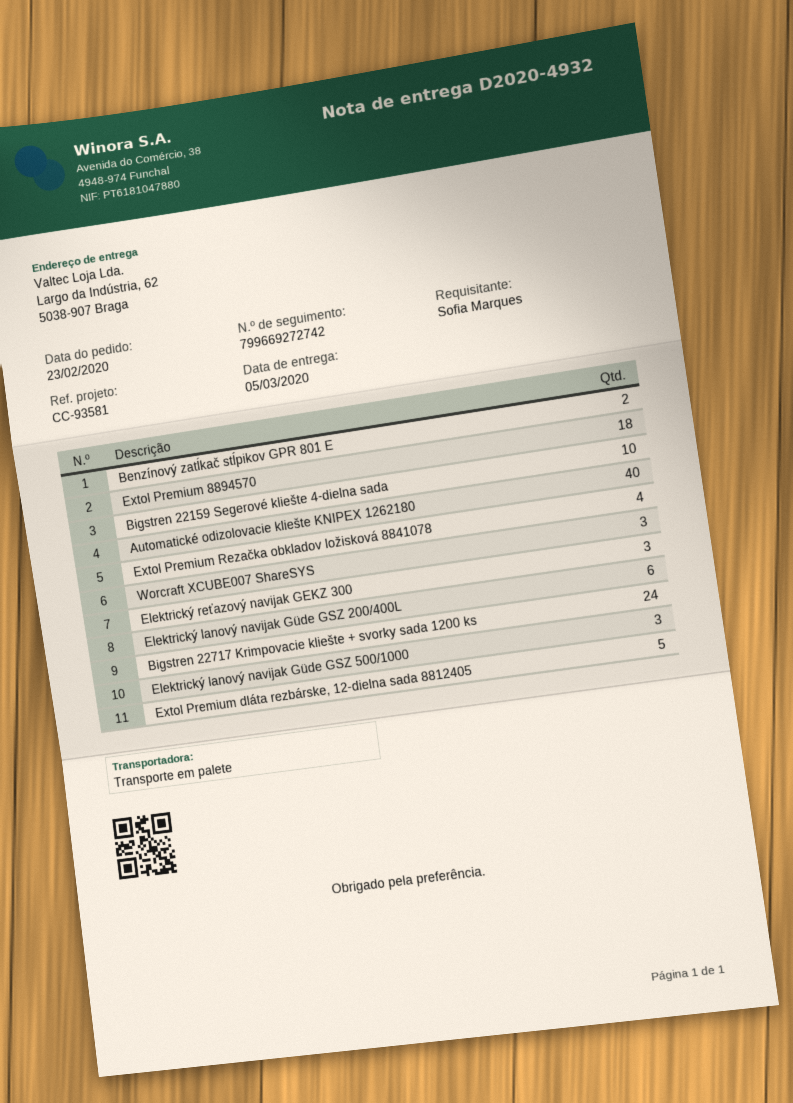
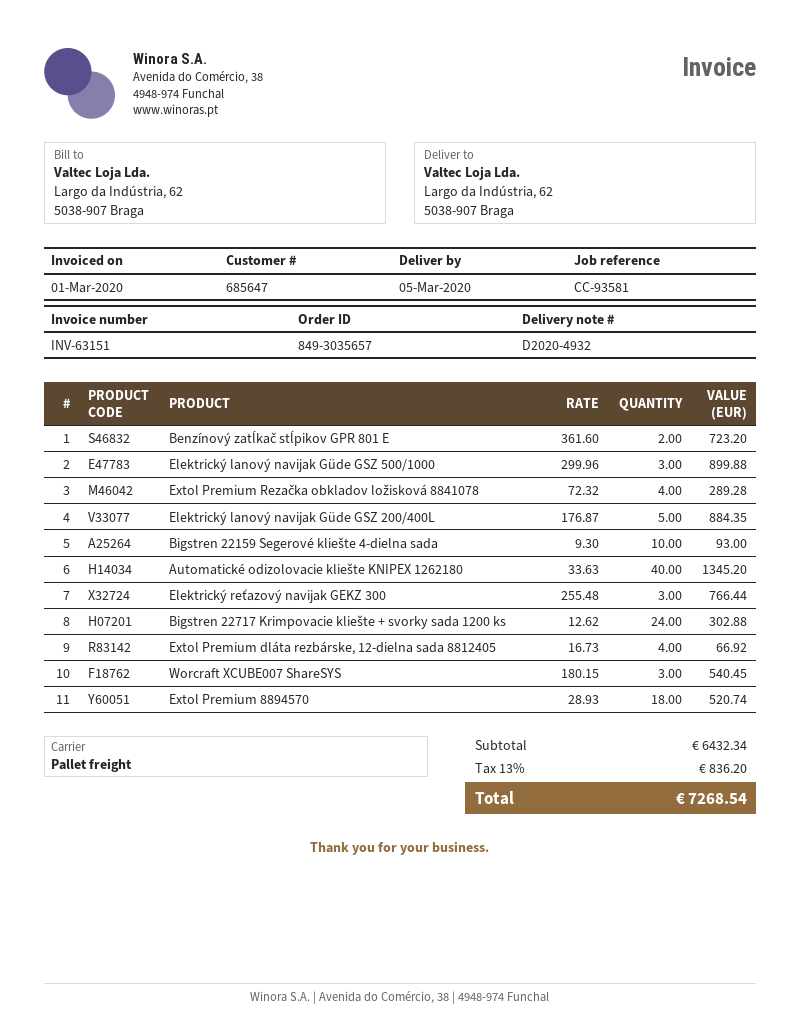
Elektrický lanový navijak Güde GSZ 200/400L: 6 -> 5
Extol Premium dláta rezbárske, 12-dielna sada 8812405: 5 -> 4

